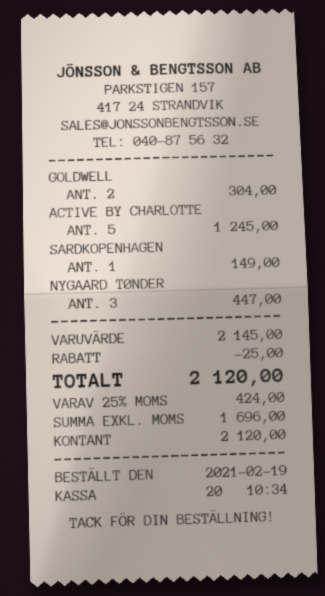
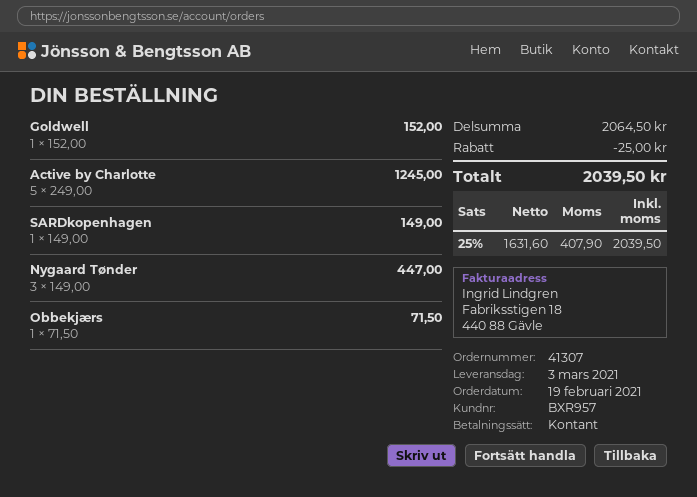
GOLDWELL: 2 for 304.00 -> 1 for 152.00
Obbekjærs: none -> 1 for 71.50
subtotal: 2145.00 -> 2064.50
net: 1696.00 -> 1631.60
tax: 25% = 424.00 -> 25% = 407.90
total: 2120.00 -> 2039.50

